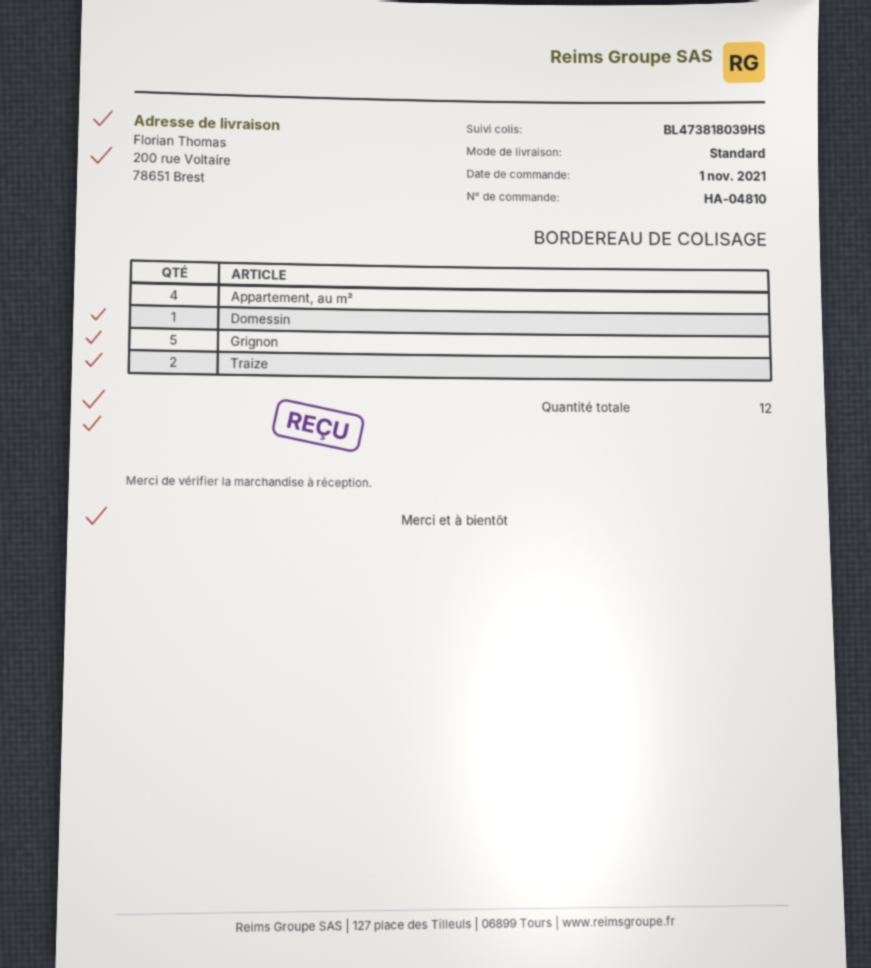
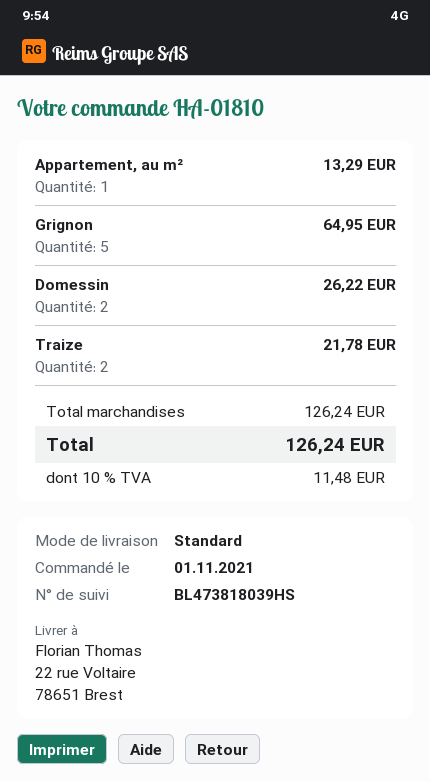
order number: HA-04810 -> HA-01810
ship to: 200 rue Voltaire, 78651 Brest -> 22 rue Voltaire, 78651 Brest
Appartement, au m²: 4 -> 1
Domessin: 1 -> 2

